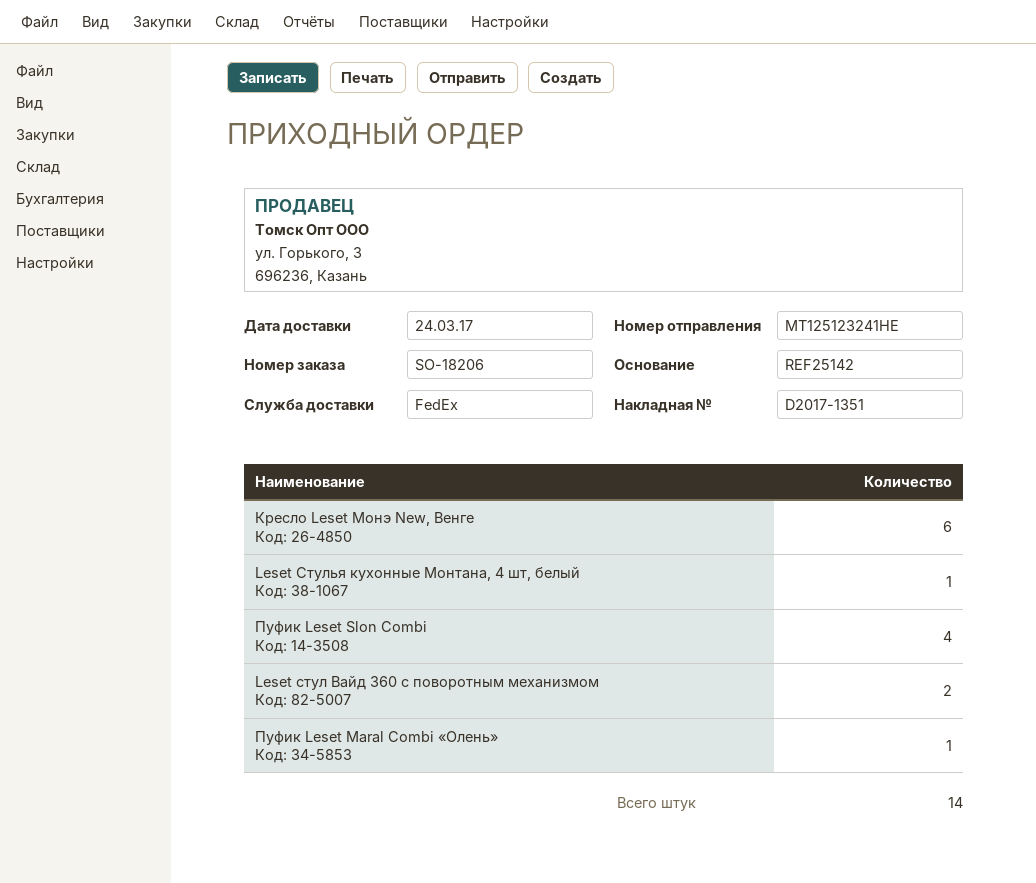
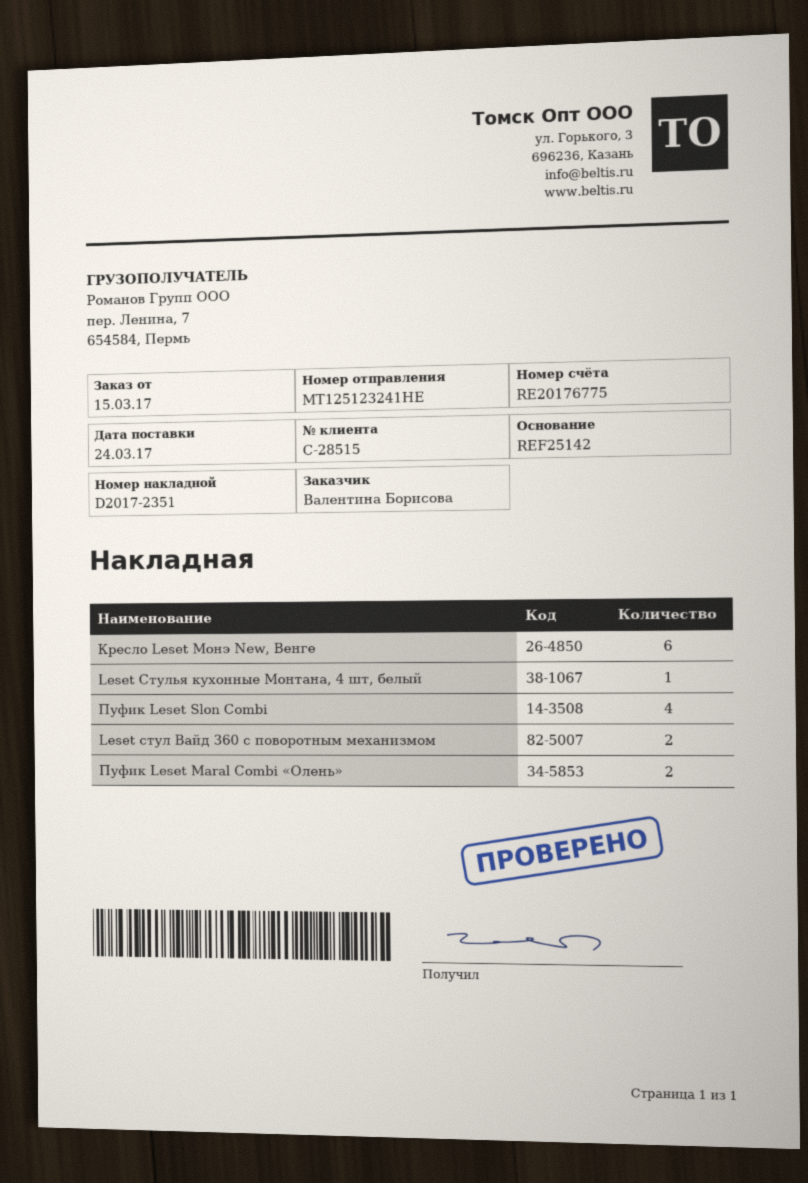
delivery note number: D2017-1351 -> D2017-2351
Пуфик Leset Maral Combi «Олень»: 1 -> 2

